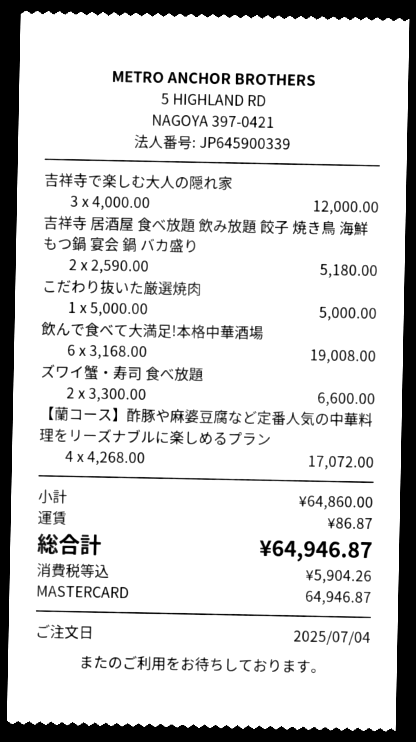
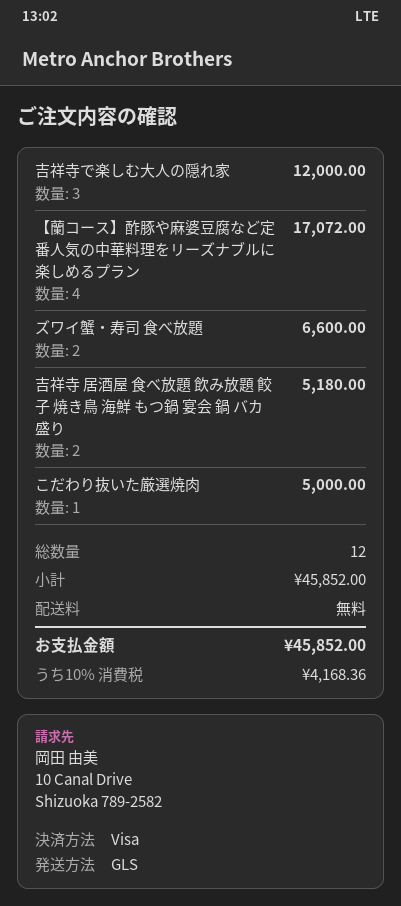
payment method: Mastercard -> Visa
飲んで食べて大満足!本格中華酒場: 6 for 19008.00 -> none
subtotal: 64860.00 -> 45852.00
shipping: 86.87 -> 0.00
tax: 5904.26 -> 4168.36
total: 64946.87 -> 45852.00

